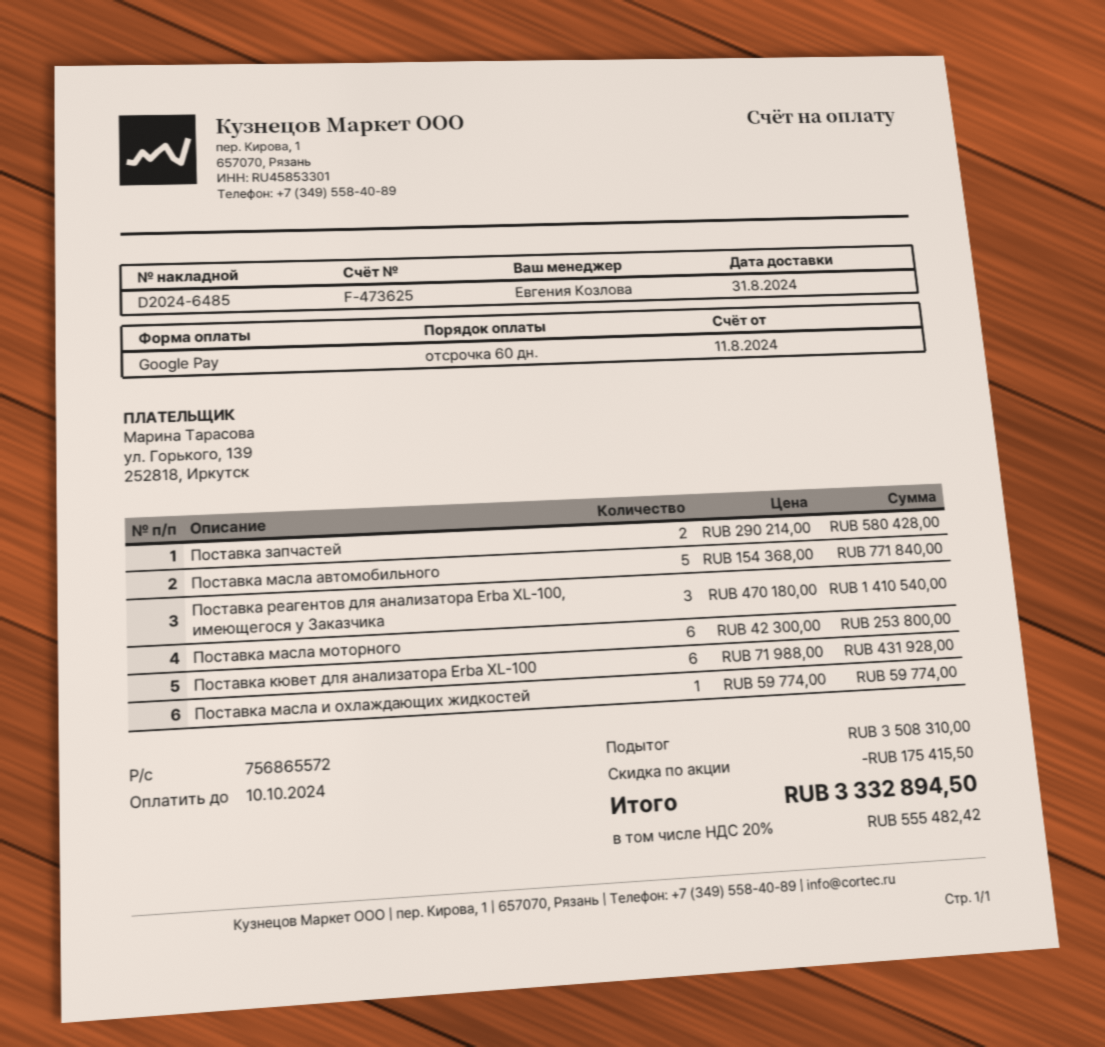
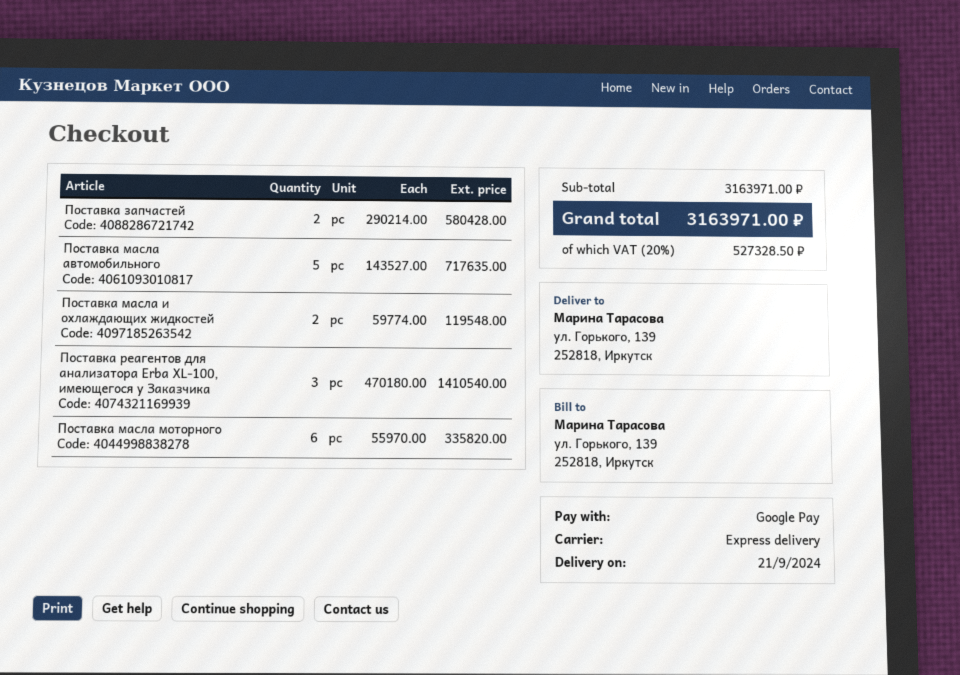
delivery date: 2024-08-31 -> 2024-09-21
Поставка масла автомобильного: 5 x 154368.00 = 771840.00 -> 5 x 143527.00 = 717635.00
Поставка масла моторного: 6 x 42300.00 = 253800.00 -> 6 x 55970.00 = 335820.00
Поставка кювет для анализатора Erba XL-100: 6 x 71988.00 = 431928.00 -> none
Поставка масла и охлаждающих жидкостей: 1 x 59774.00 = 59774.00 -> 2 x 59774.00 = 119548.00
subtotal: 3508310.00 -> 3163971.00
discount: 175415.50 -> none
tax: 20% = 555482.42 -> 20% = 527328.50
total: 3332894.50 -> 3163971.00

